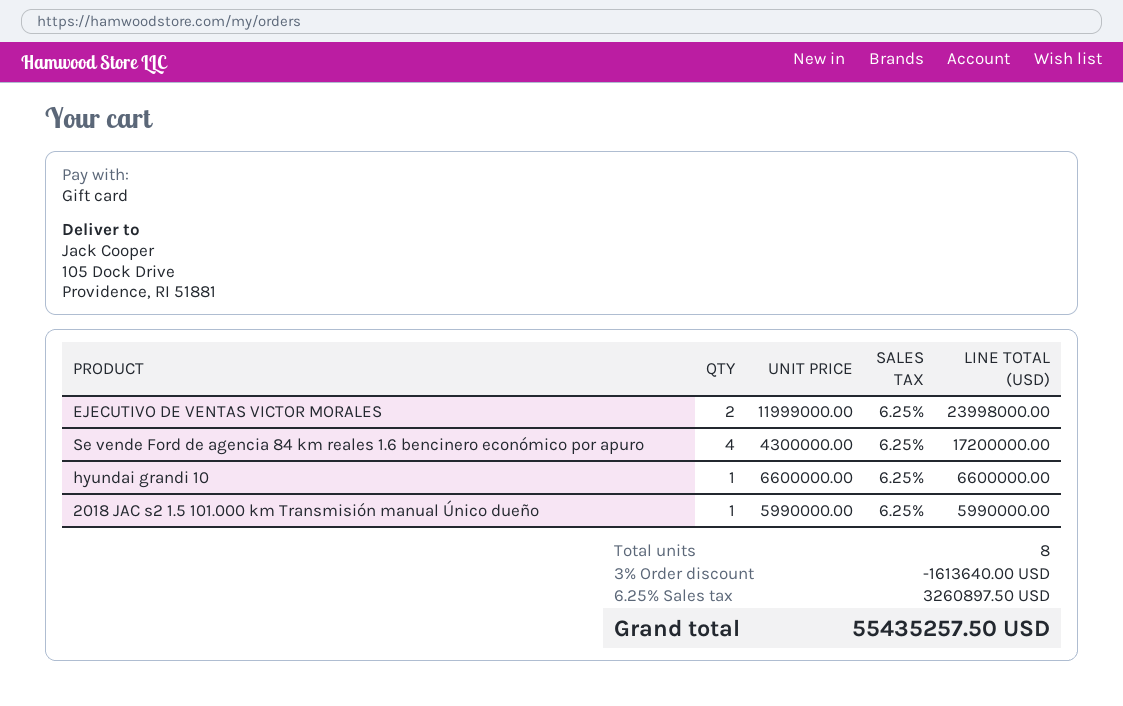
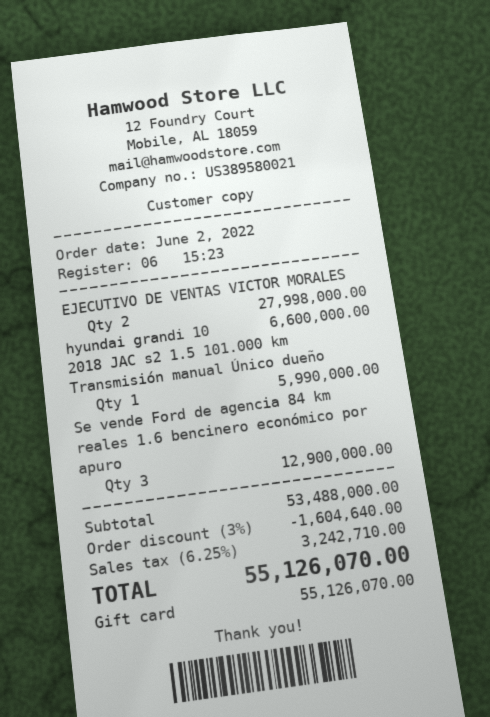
EJECUTIVO DE VENTAS VICTOR MORALES: 2 for 23998000.00 -> 2 for 27998000.00
Se vende Ford de agencia 84 km reales 1.6 bencinero económico por apuro: 4 for 17200000.00 -> 3 for 12900000.00
discount: 3% = 1613640.00 -> 3% = 1604640.00
tax: 6.25% = 3260897.50 -> 6.25% = 3242710.00
total: 55435257.50 -> 55126070.00

